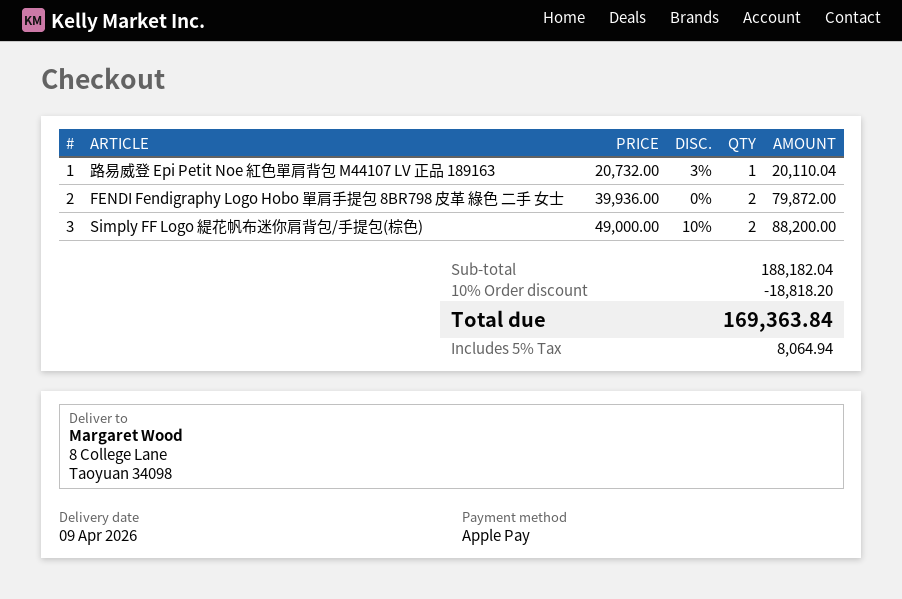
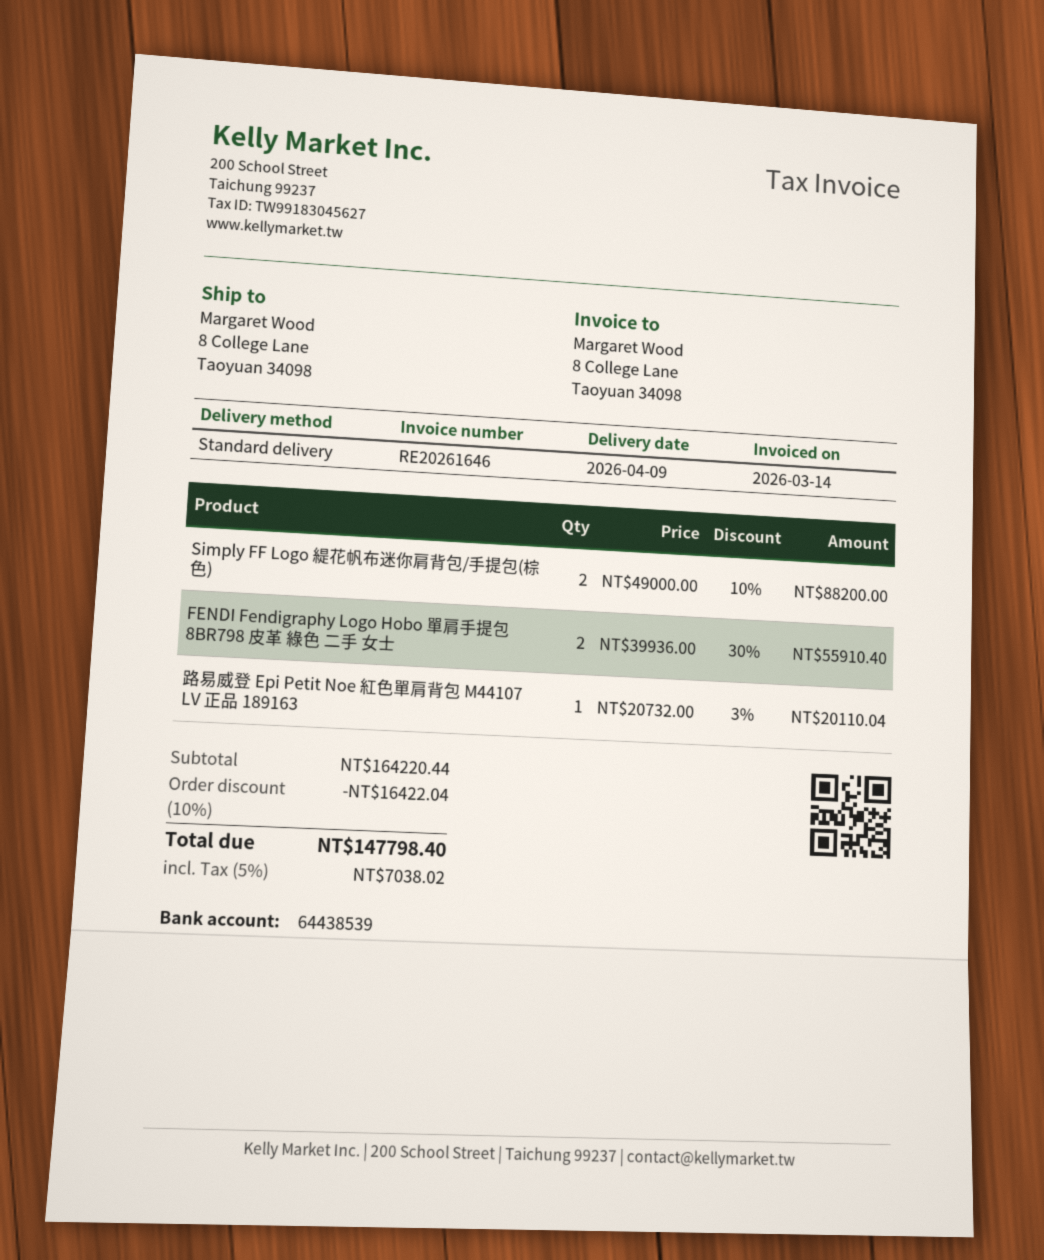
FENDI Fendigraphy Logo Hobo 單肩手提包 8BR798 皮革 綠色 二手 女士: 2 x 39936.00 = 79872.00 -> 2 x 39936.00 - 30% = 55910.40
subtotal: 188182.04 -> 164220.44
discount: 10% = 18818.20 -> 10% = 16422.04
tax: 5% = 8064.94 -> 5% = 7038.02
total: 169363.84 -> 147798.40

